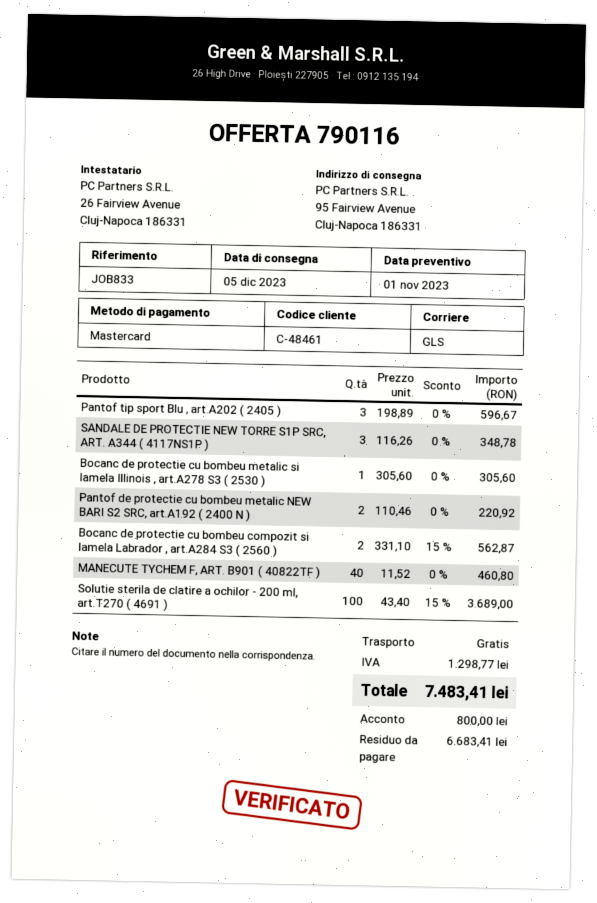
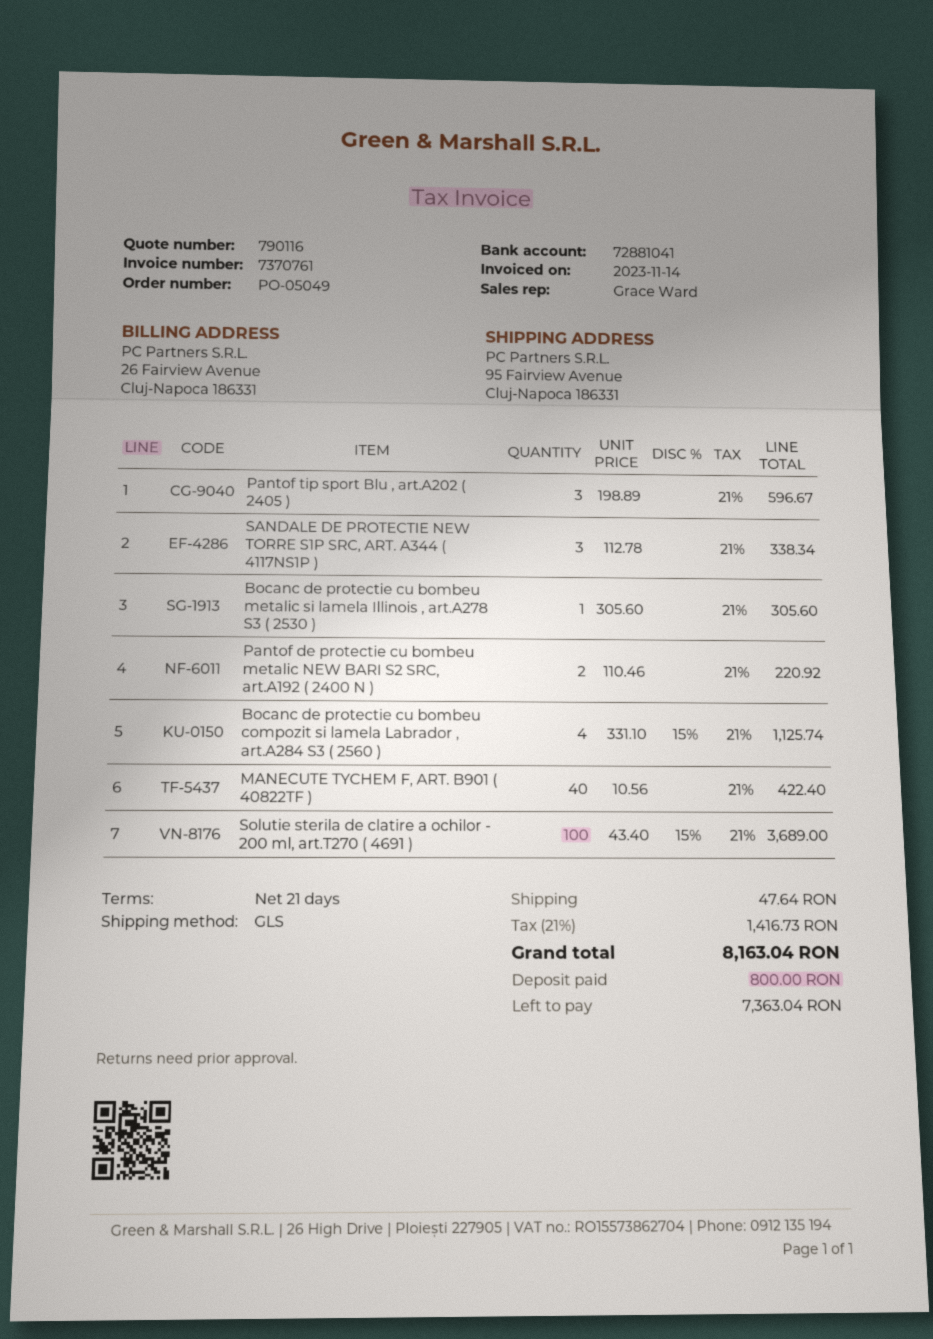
SANDALE DE PROTECTIE NEW TORRE S1P SRC, ART. A344 ( 4117NS1P ): 3 x 116.26 = 348.78 -> 3 x 112.78 = 338.34
Bocanc de protectie cu bombeu compozit si lamela Labrador , art.A284 S3 ( 2560 ): 2 x 331.10 - 15% = 562.87 -> 4 x 331.10 - 15% = 1125.74
MANECUTE TYCHEM F, ART. B901 ( 40822TF ): 40 x 11.52 = 460.80 -> 40 x 10.56 = 422.40
shipping: 0.00 -> 47.64
tax: 1298.77 -> 1416.73
total: 7483.41 -> 8163.04
balance: 6683.41 -> 7363.04

